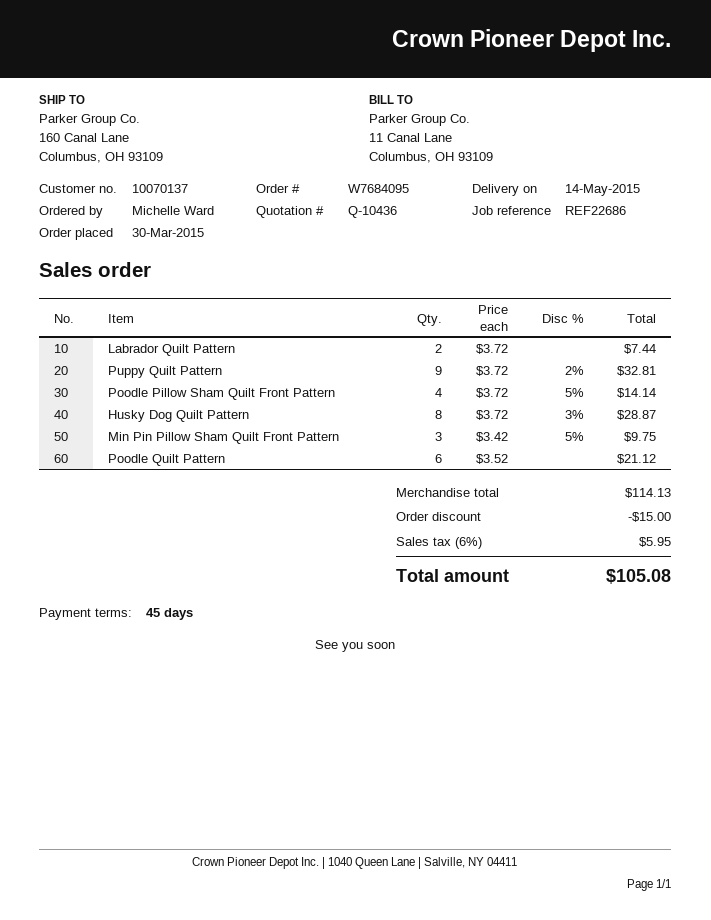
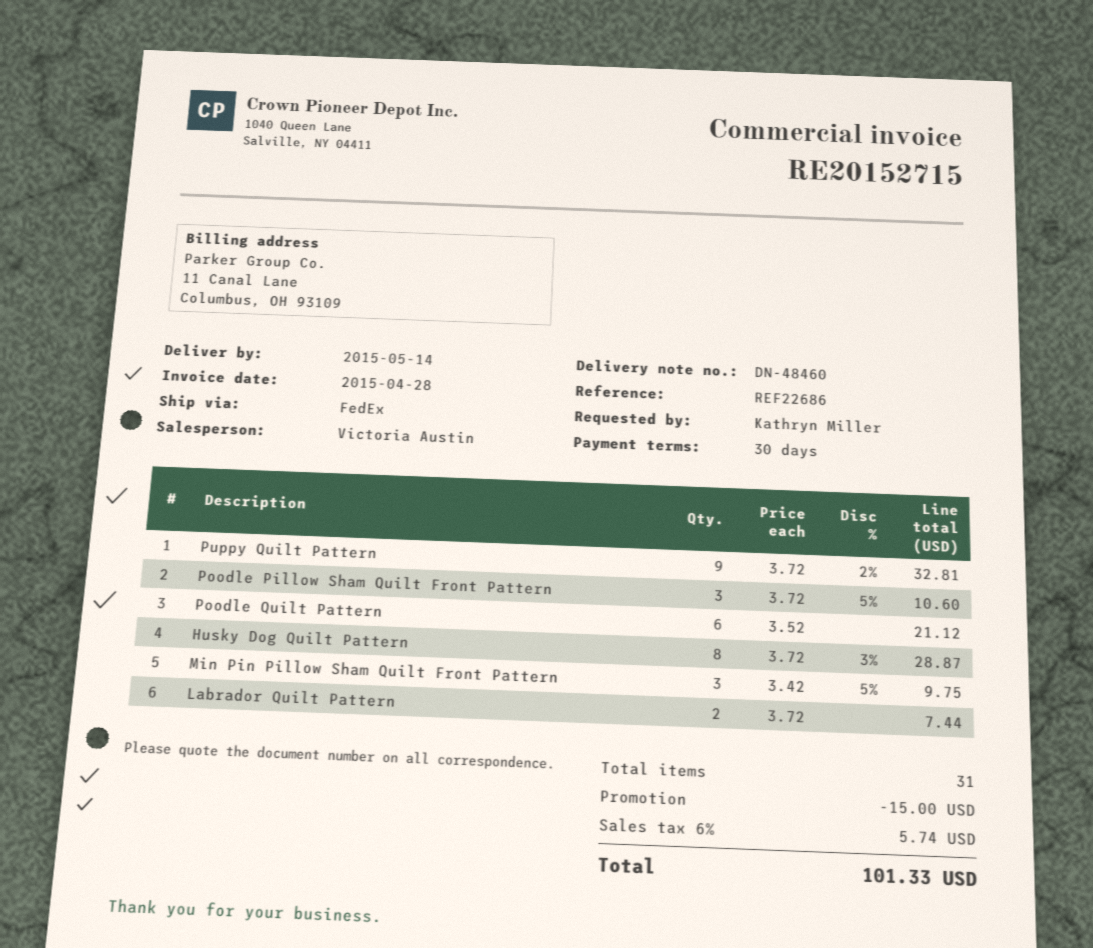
payment terms: 45 days -> 30 days
ordered by: Michelle Ward -> Kathryn Miller
Poodle Pillow Sham Quilt Front Pattern: 4 x 3.72 - 5% = 14.14 -> 3 x 3.72 - 5% = 10.60
tax: 6% = 5.95 -> 6% = 5.74
total: 105.08 -> 101.33

